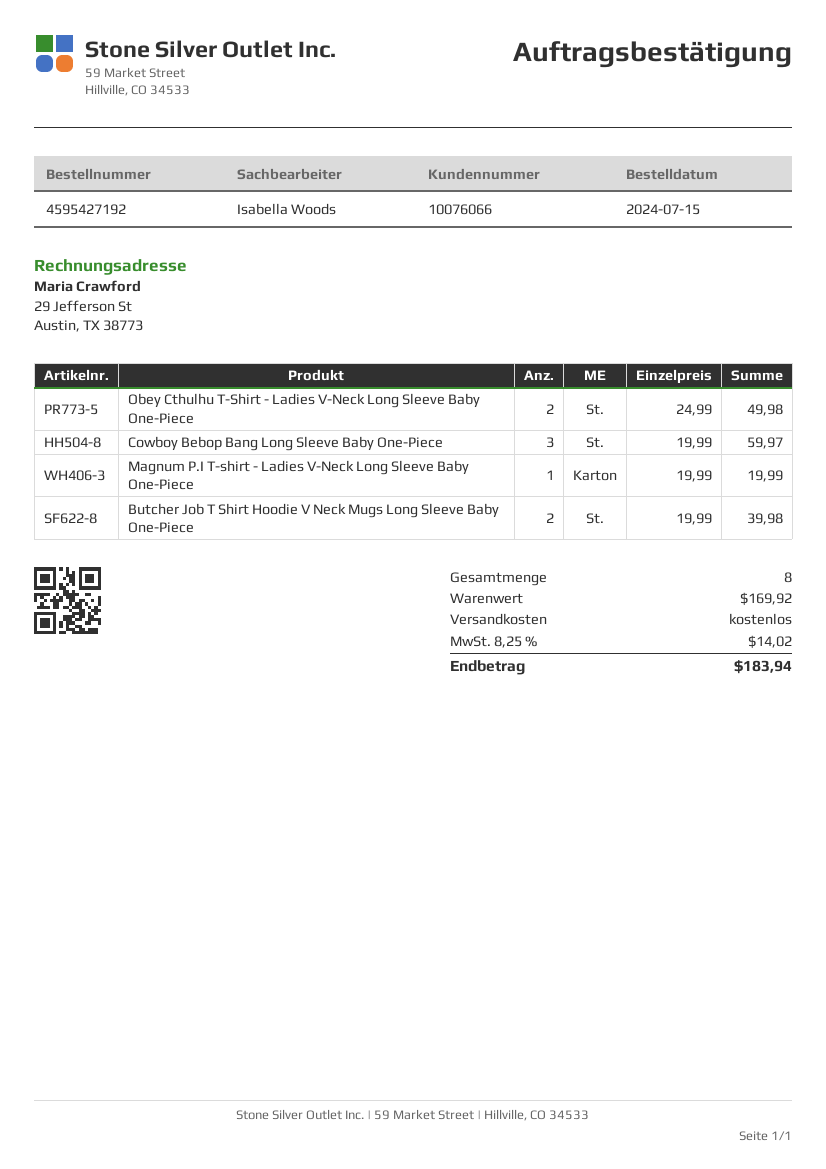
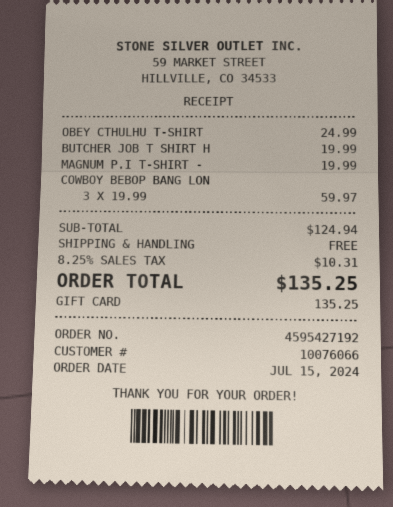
Obey Cthulhu T-Shirt - Ladies V-Neck Long Sleeve Baby One-Piece: 2 x 24.99 = 49.98 -> 1 x 24.99 = 24.99
Butcher Job T Shirt Hoodie V Neck Mugs Long Sleeve Baby One-Piece: 2 x 19.99 = 39.98 -> 1 x 19.99 = 19.99
subtotal: 169.92 -> 124.94
tax: 8.25% = 14.02 -> 8.25% = 10.31
total: 183.94 -> 135.25

